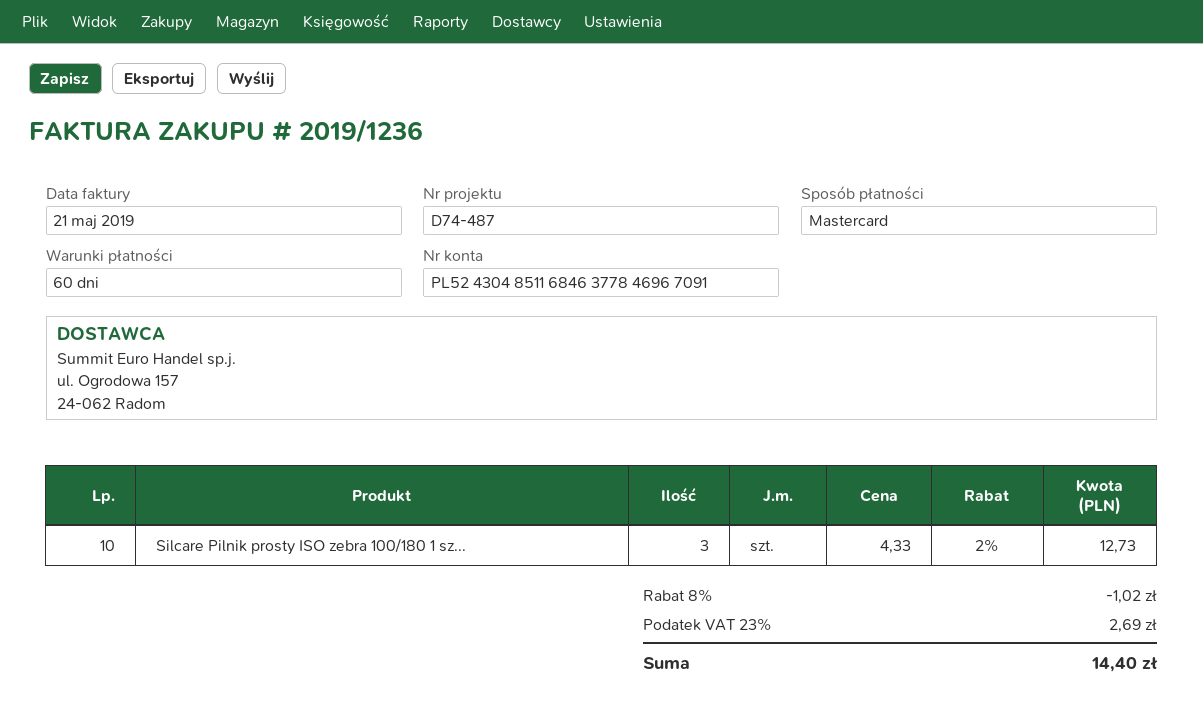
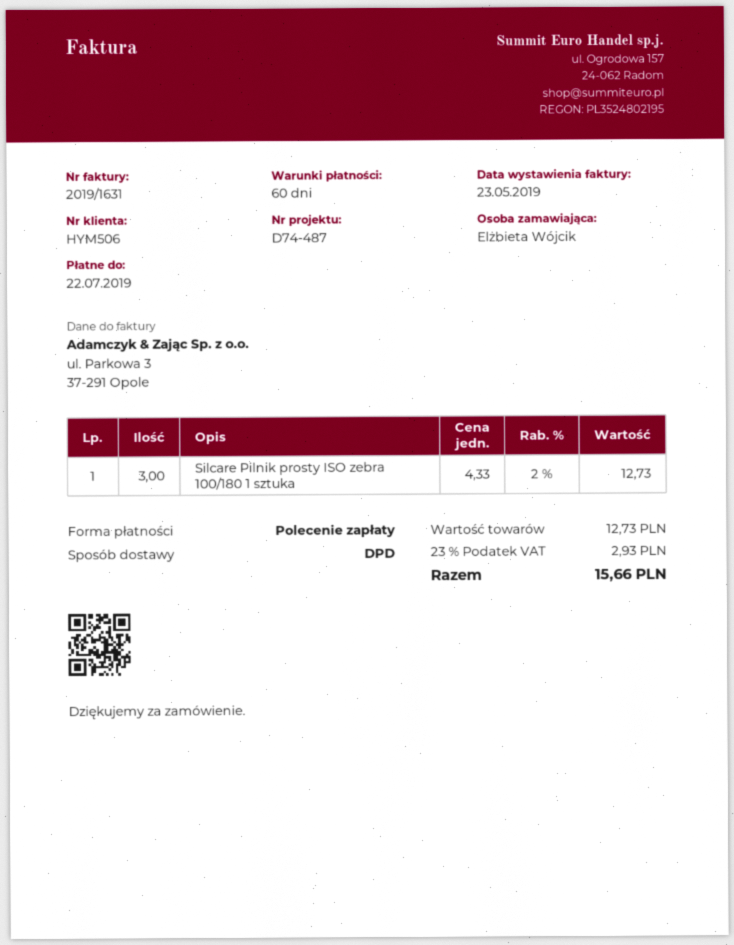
invoice number: 2019/1236 -> 2019/1631
invoice date: 2019-05-21 -> 2019-05-23
payment method: Mastercard -> direct debit
discount: 8% = 1.02 -> none
tax: 23% = 2.69 -> 23% = 2.93
total: 14.40 -> 15.66

